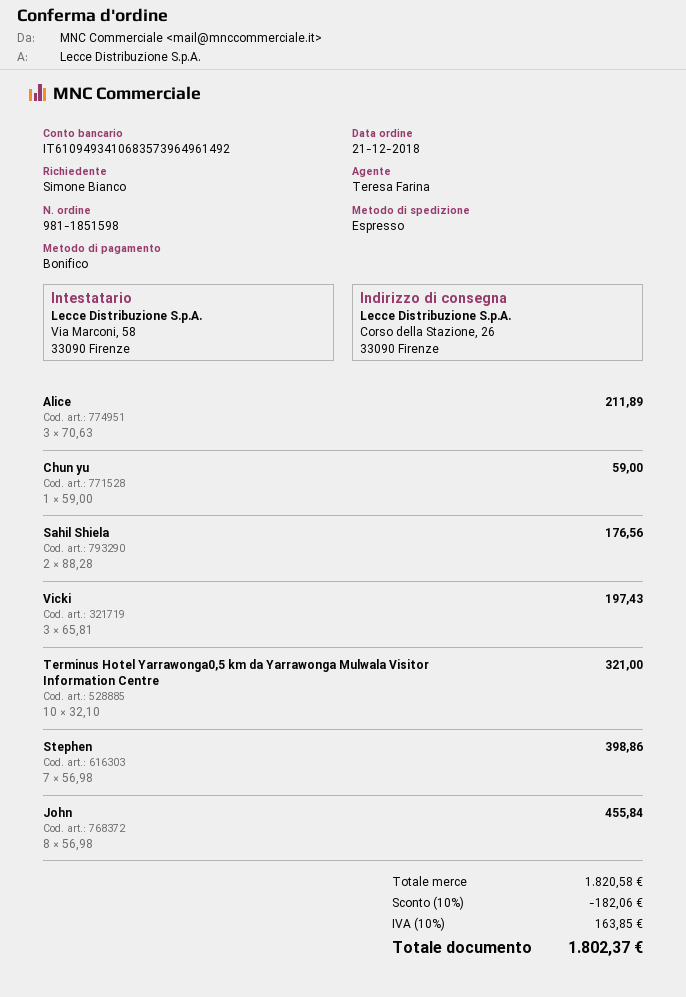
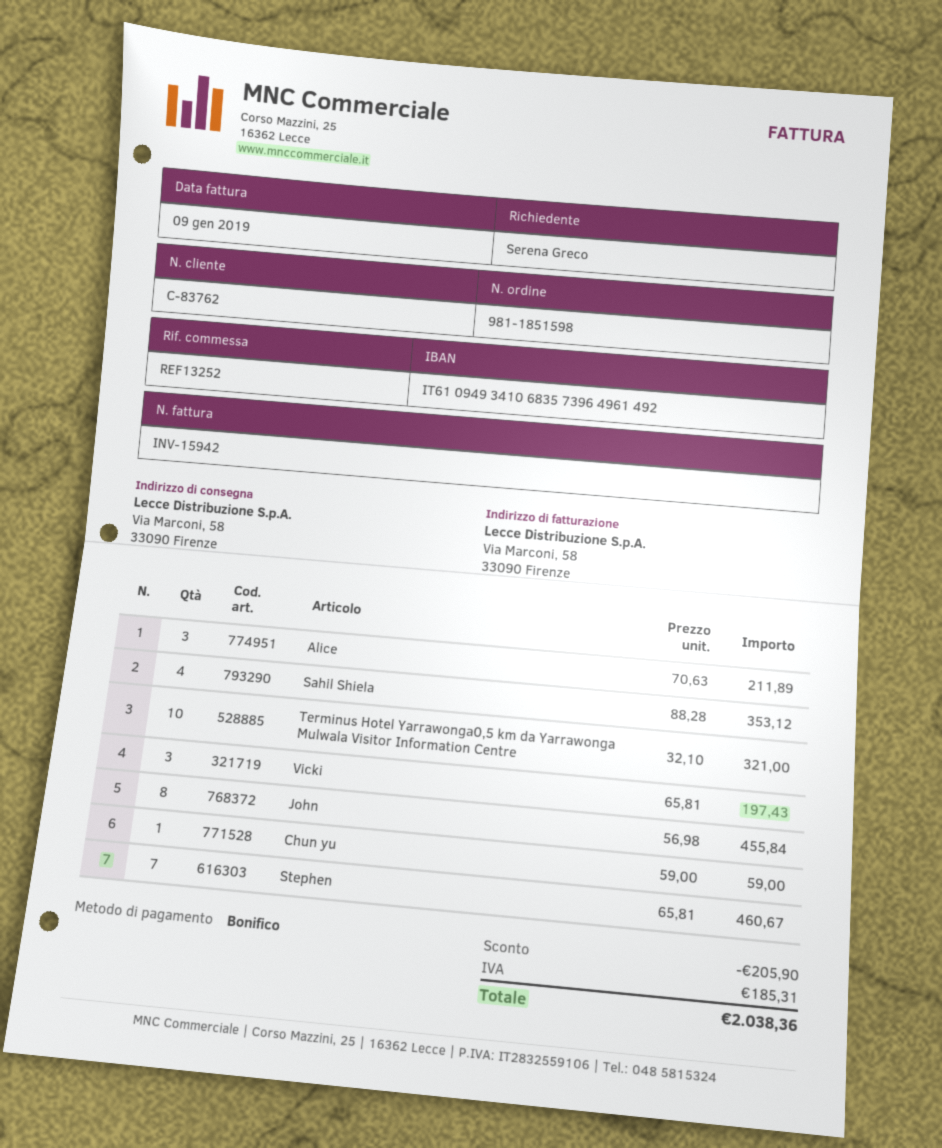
ordered by: Simone Bianco -> Serena Greco
ship to: Corso della Stazione, 26, 33090 Firenze -> Via Marconi, 58, 33090 Firenze
Sahil Shiela: 2 x 88.28 = 176.56 -> 4 x 88.28 = 353.12
Stephen: 7 x 56.98 = 398.86 -> 7 x 65.81 = 460.67
discount: 182.06 -> 205.90
tax: 163.85 -> 185.31
total: 1802.37 -> 2038.36

